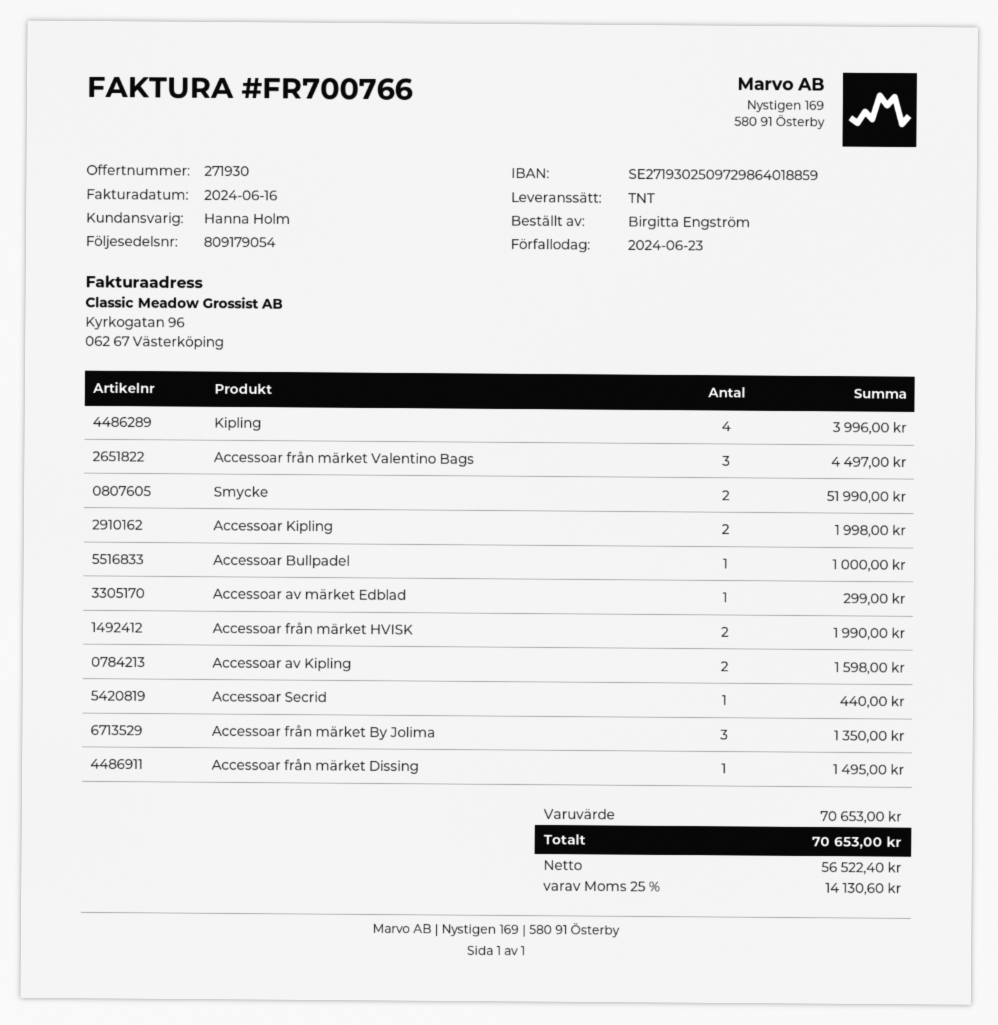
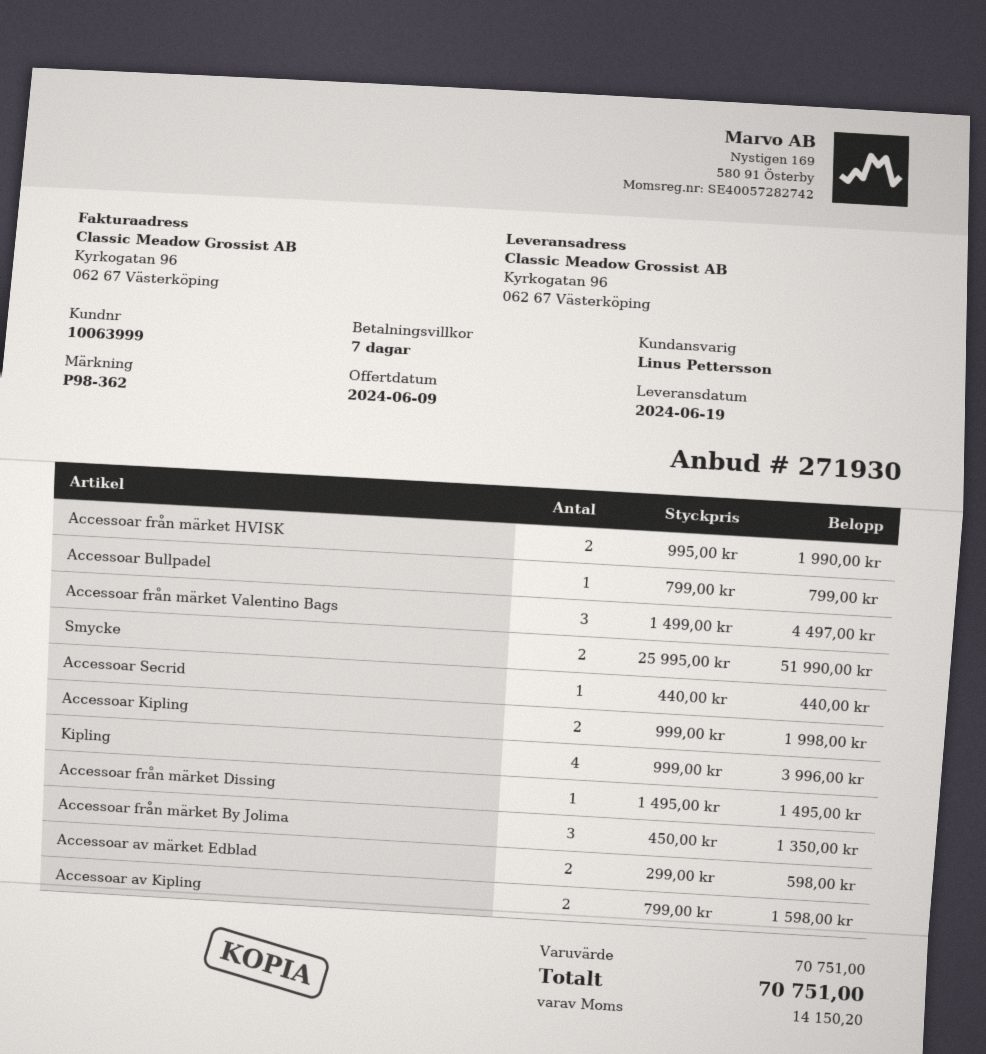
sales rep: Hanna Holm -> Linus Pettersson
Accessoar Bullpadel: 1 for 1000.00 -> 1 for 799.00
Accessoar av märket Edblad: 1 for 299.00 -> 2 for 598.00
subtotal: 70653.00 -> 70751.00
tax: 14130.60 -> 14150.20
total: 70653.00 -> 70751.00

